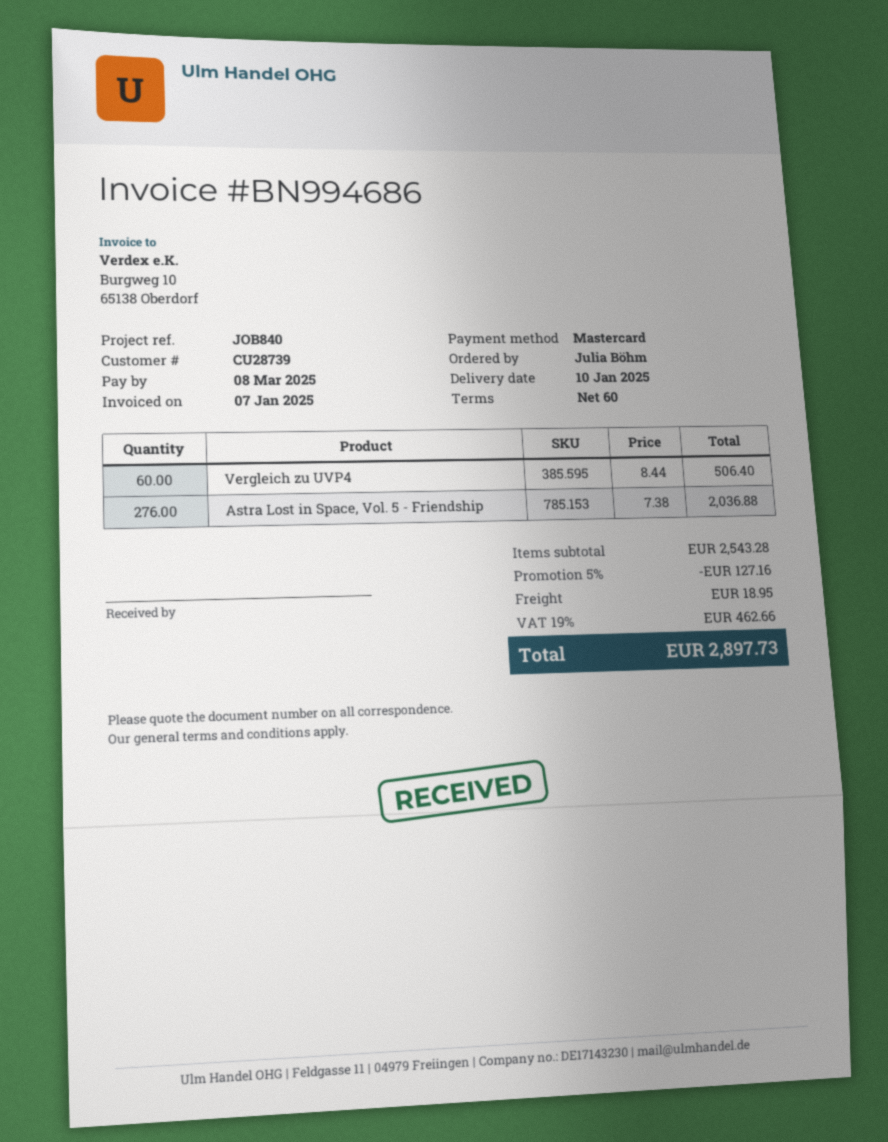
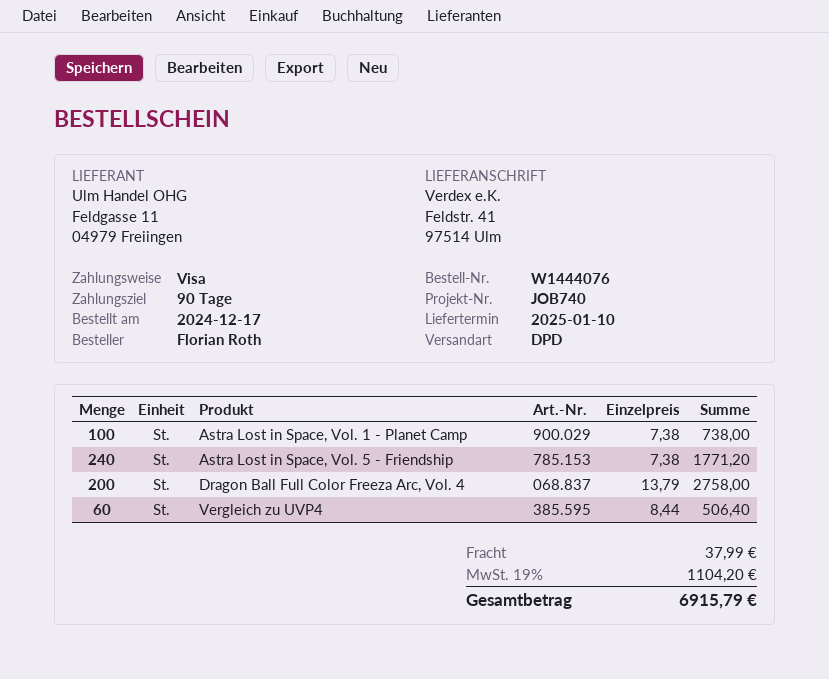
payment terms: 60 days -> 90 days
reference: JOB840 -> JOB740
ordered by: Julia Böhm -> Florian Roth
payment method: Mastercard -> Visa
Astra Lost in Space, Vol. 5 - Friendship: 276 x 7.38 = 2036.88 -> 240 x 7.38 = 1771.20
Astra Lost in Space, Vol. 1 - Planet Camp: none -> 100 x 7.38 = 738.00
Dragon Ball Full Color Freeza Arc, Vol. 4: none -> 200 x 13.79 = 2758.00
discount: 5% = 127.16 -> none
shipping: 18.95 -> 37.99
tax: 19% = 462.66 -> 19% = 1104.20
total: 2897.73 -> 6915.79

